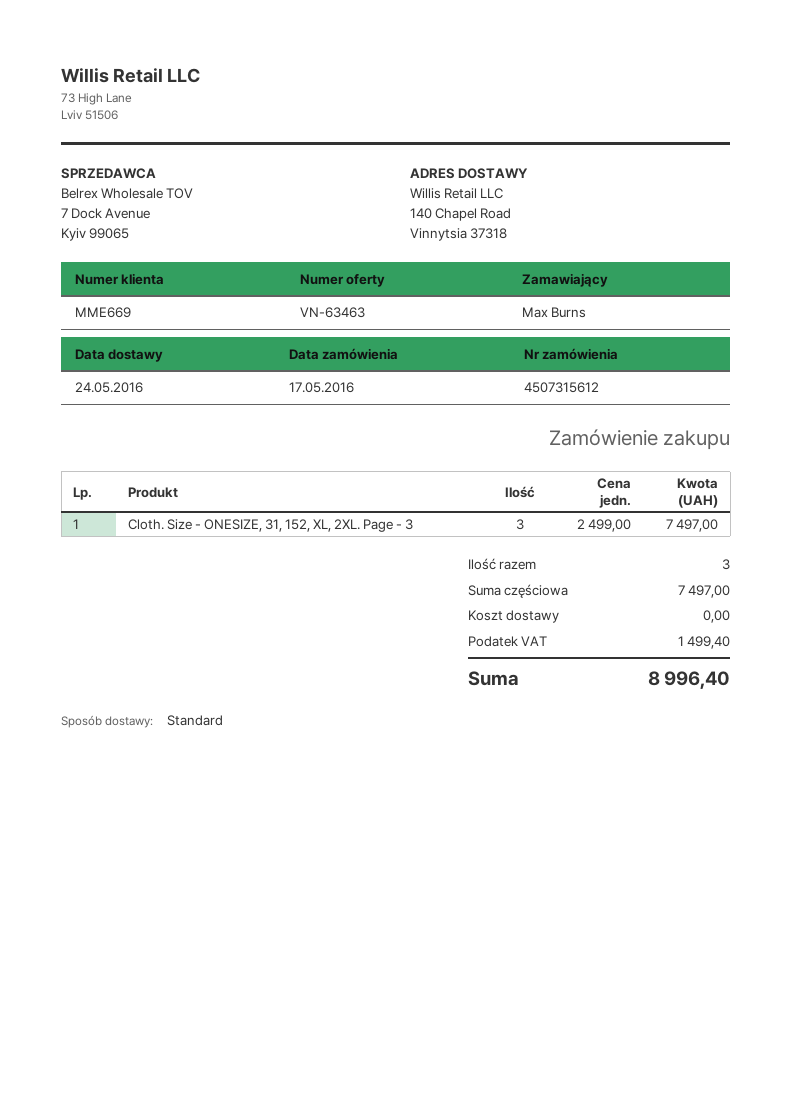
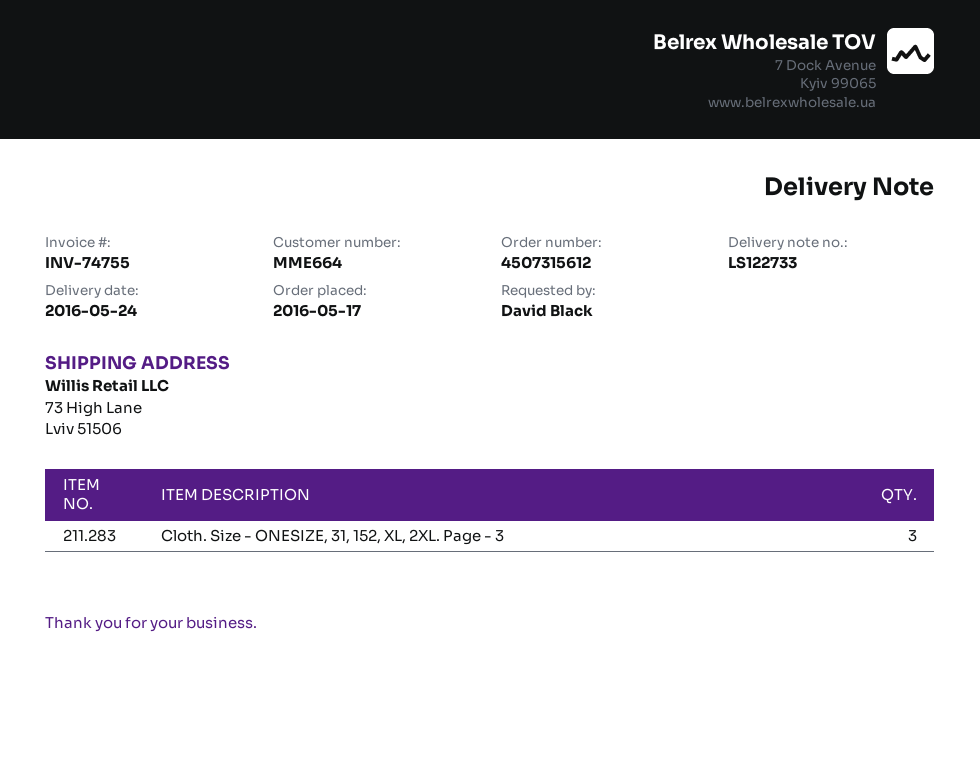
customer number: MME669 -> MME664
ordered by: Max Burns -> David Black
ship to: 140 Chapel Road, Vinnytsia 37318 -> 73 High Lane, Lviv 51506

